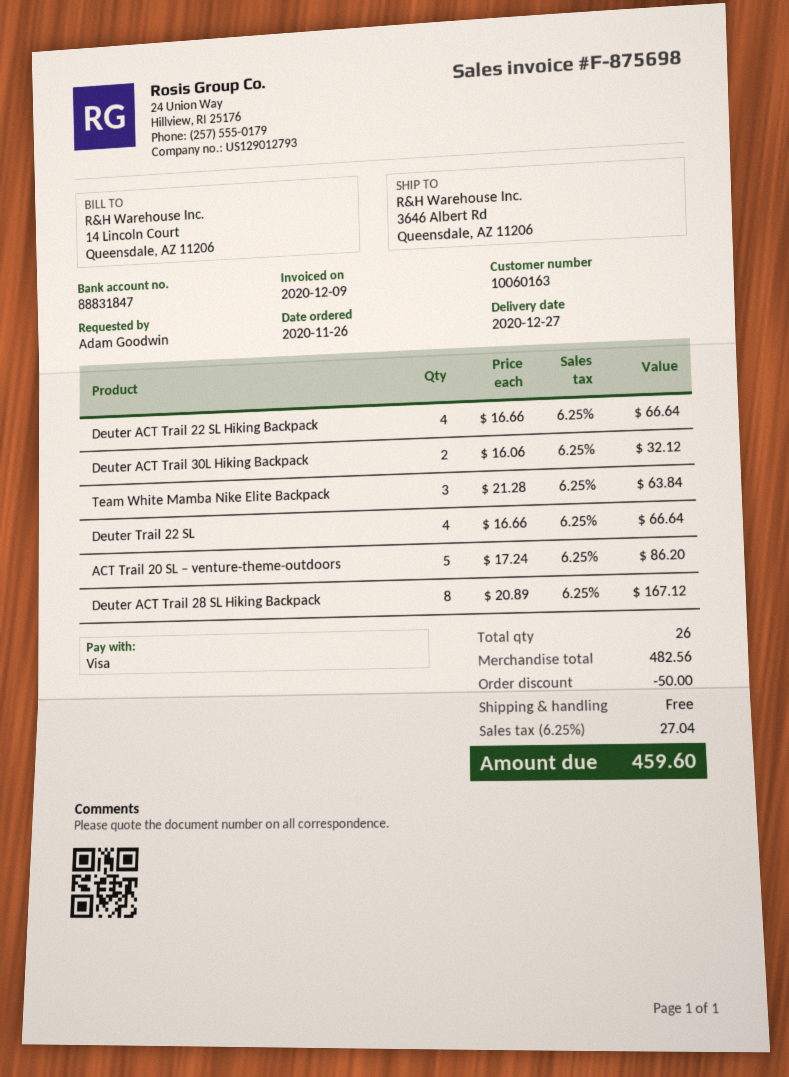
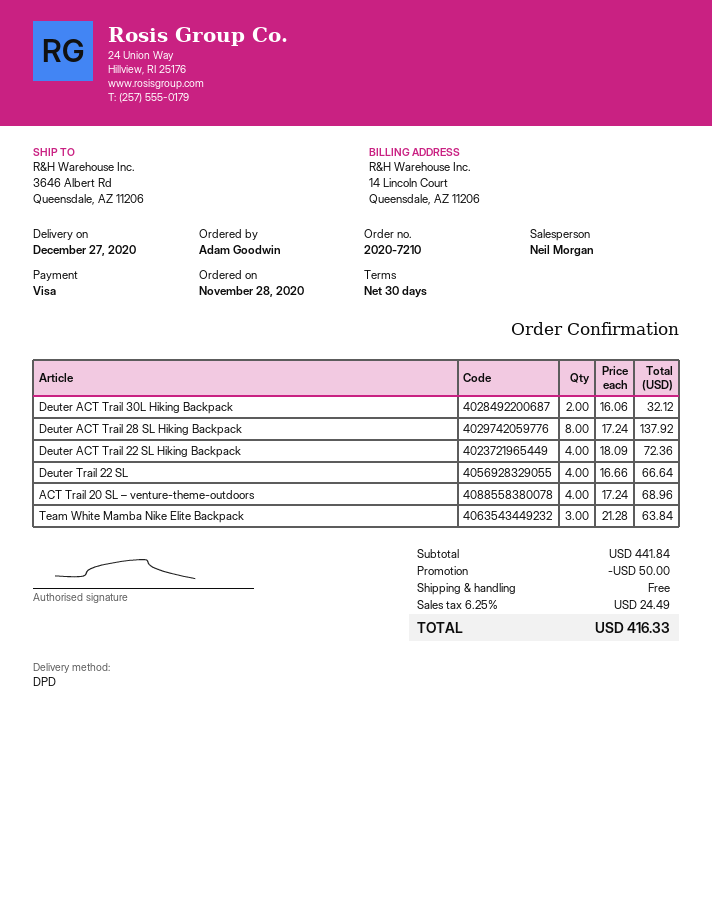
order date: 2020-11-26 -> 2020-11-28
Deuter ACT Trail 22 SL Hiking Backpack: 4 x 16.66 = 66.64 -> 4 x 18.09 = 72.36
ACT Trail 20 SL – venture-theme-outdoors: 5 x 17.24 = 86.20 -> 4 x 17.24 = 68.96
Deuter ACT Trail 28 SL Hiking Backpack: 8 x 20.89 = 167.12 -> 8 x 17.24 = 137.92
subtotal: 482.56 -> 441.84
tax: 6.25% = 27.04 -> 6.25% = 24.49
total: 459.60 -> 416.33

